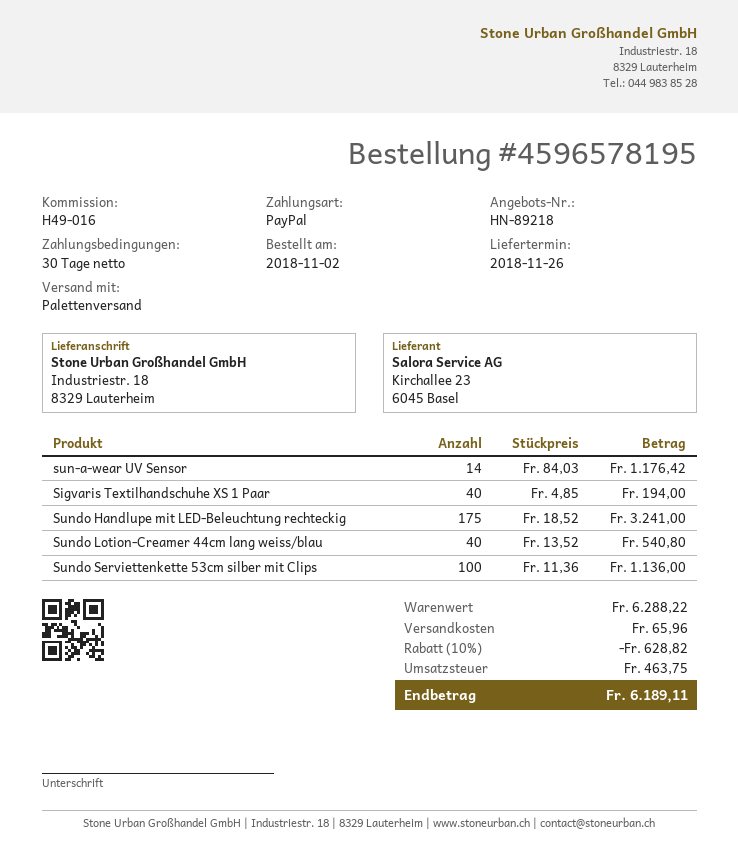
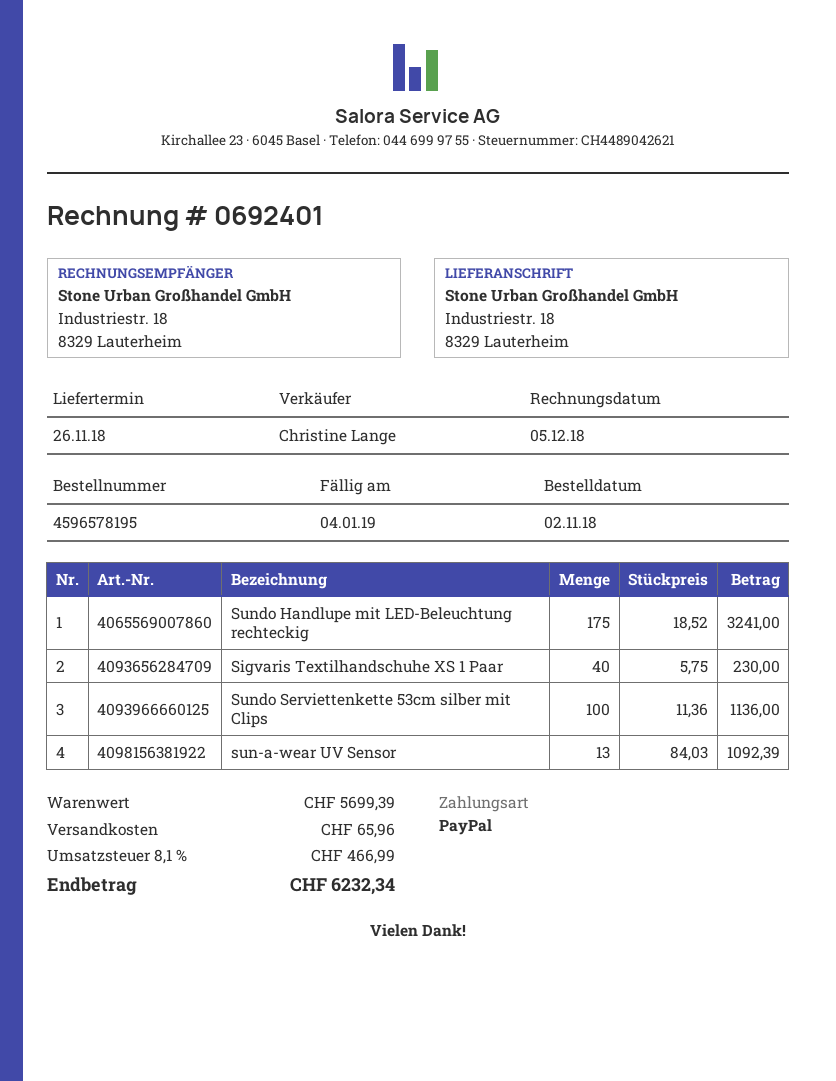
sun-a-wear UV Sensor: 14 x 84.03 = 1176.42 -> 13 x 84.03 = 1092.39
Sigvaris Textilhandschuhe XS 1 Paar: 40 x 4.85 = 194.00 -> 40 x 5.75 = 230.00
Sundo Lotion-Creamer 44cm lang weiss/blau: 40 x 13.52 = 540.80 -> none
subtotal: 6288.22 -> 5699.39
discount: 10% = 628.82 -> none
tax: 463.75 -> 466.99
total: 6189.11 -> 6232.34

